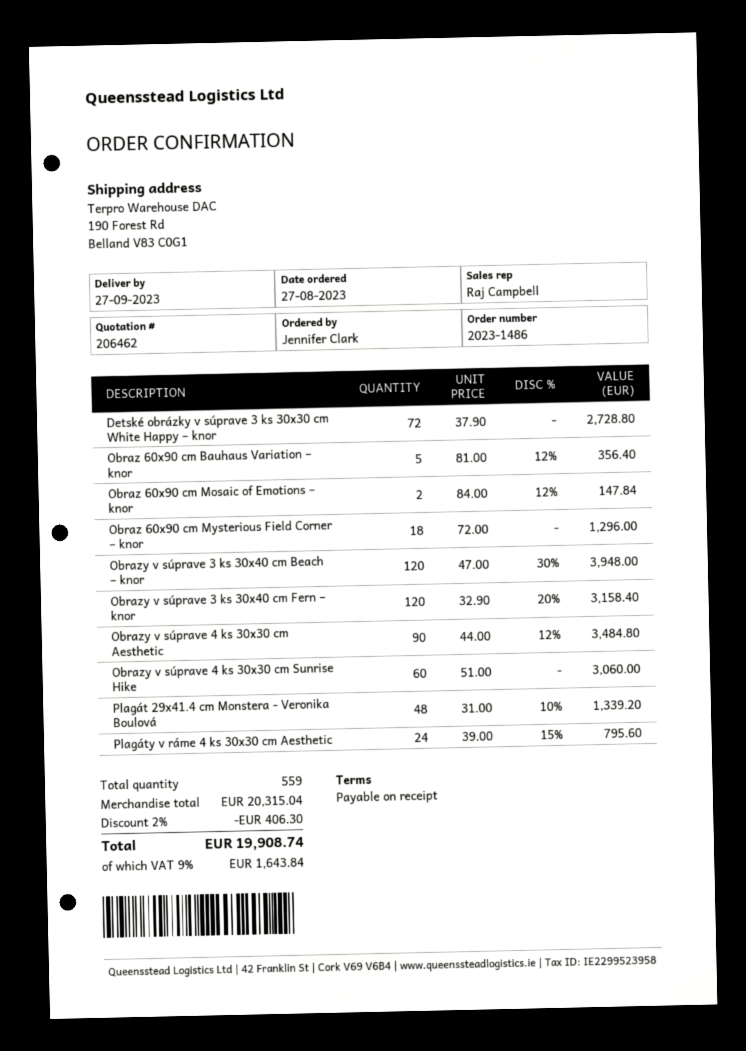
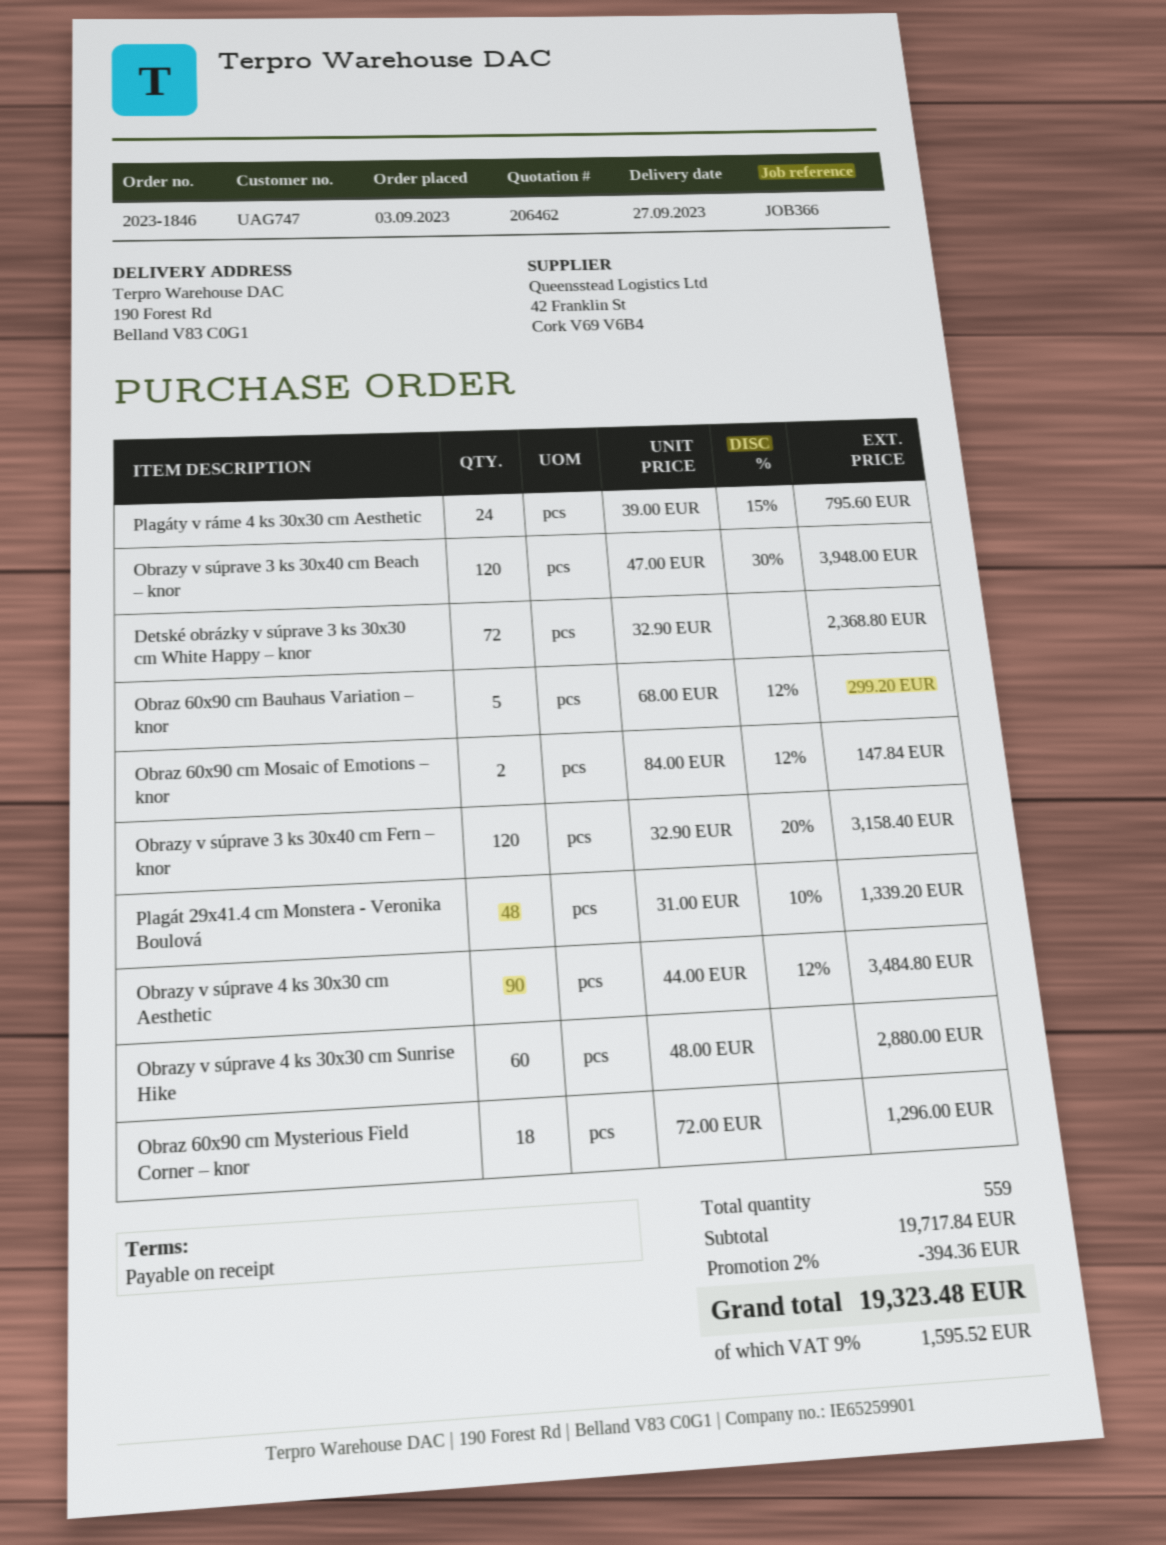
order number: 2023-1486 -> 2023-1846
order date: 2023-08-27 -> 2023-09-03
Detské obrázky v súprave 3 ks 30x30 cm White Happy – knor: 72 x 37.90 = 2728.80 -> 72 x 32.90 = 2368.80
Obraz 60x90 cm Bauhaus Variation – knor: 5 x 81.00 - 12% = 356.40 -> 5 x 68.00 - 12% = 299.20
Obrazy v súprave 4 ks 30x30 cm Sunrise Hike: 60 x 51.00 = 3060.00 -> 60 x 48.00 = 2880.00
subtotal: 20315.04 -> 19717.84
discount: 2% = 406.30 -> 2% = 394.36
tax: 9% = 1643.84 -> 9% = 1595.52
total: 19908.74 -> 19323.48

